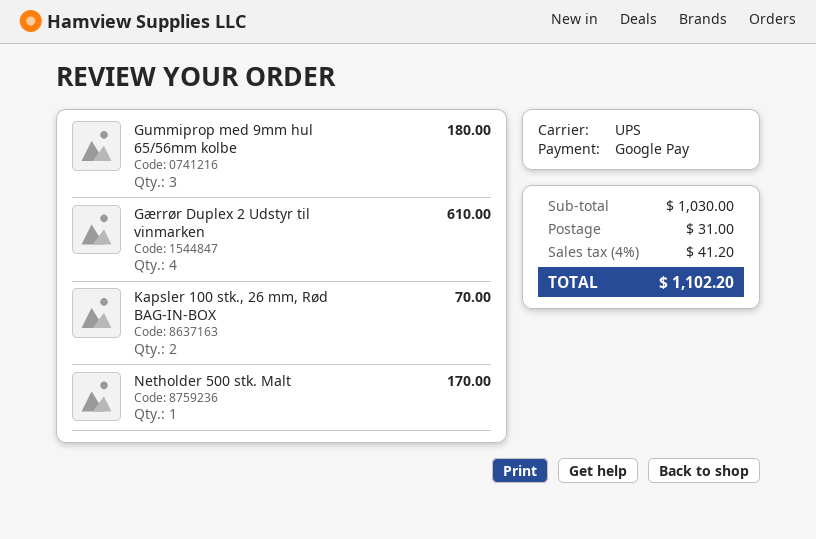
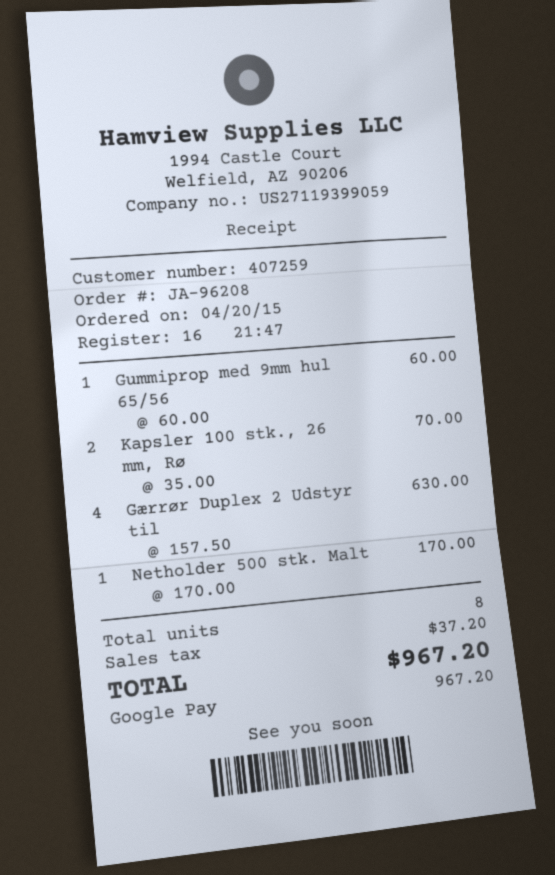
Gummiprop med 9mm hul 65/56mm kolbe: 3 for 180.00 -> 1 for 60.00
Gærrør Duplex 2 Udstyr til vinmarken: 4 for 610.00 -> 4 for 630.00
shipping: 31.00 -> none
tax: 41.20 -> 37.20
total: 1102.20 -> 967.20

